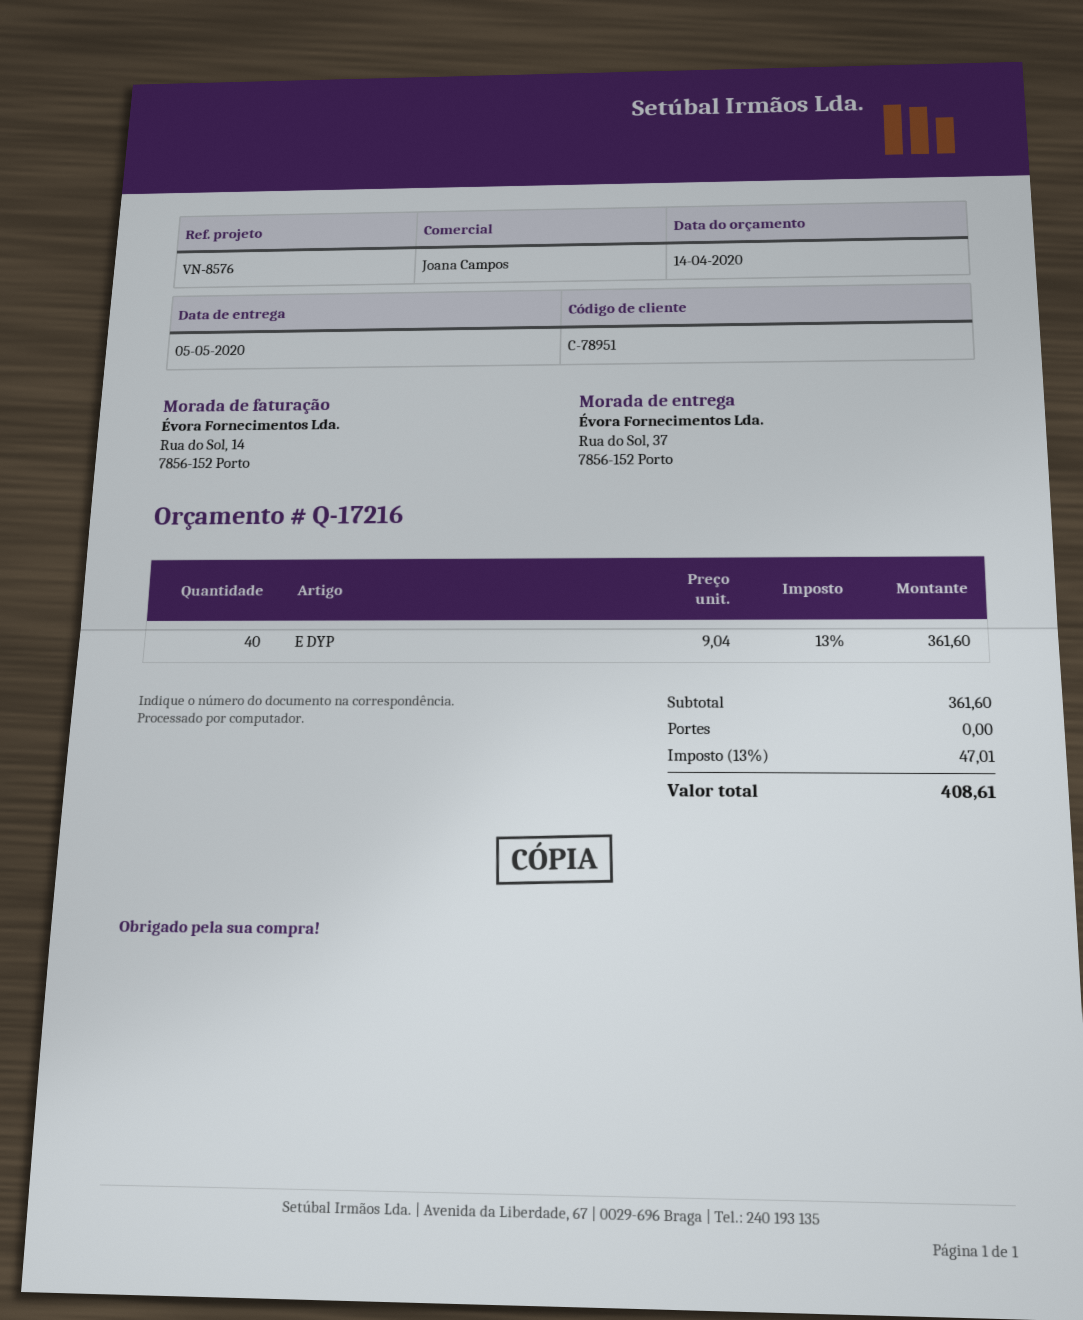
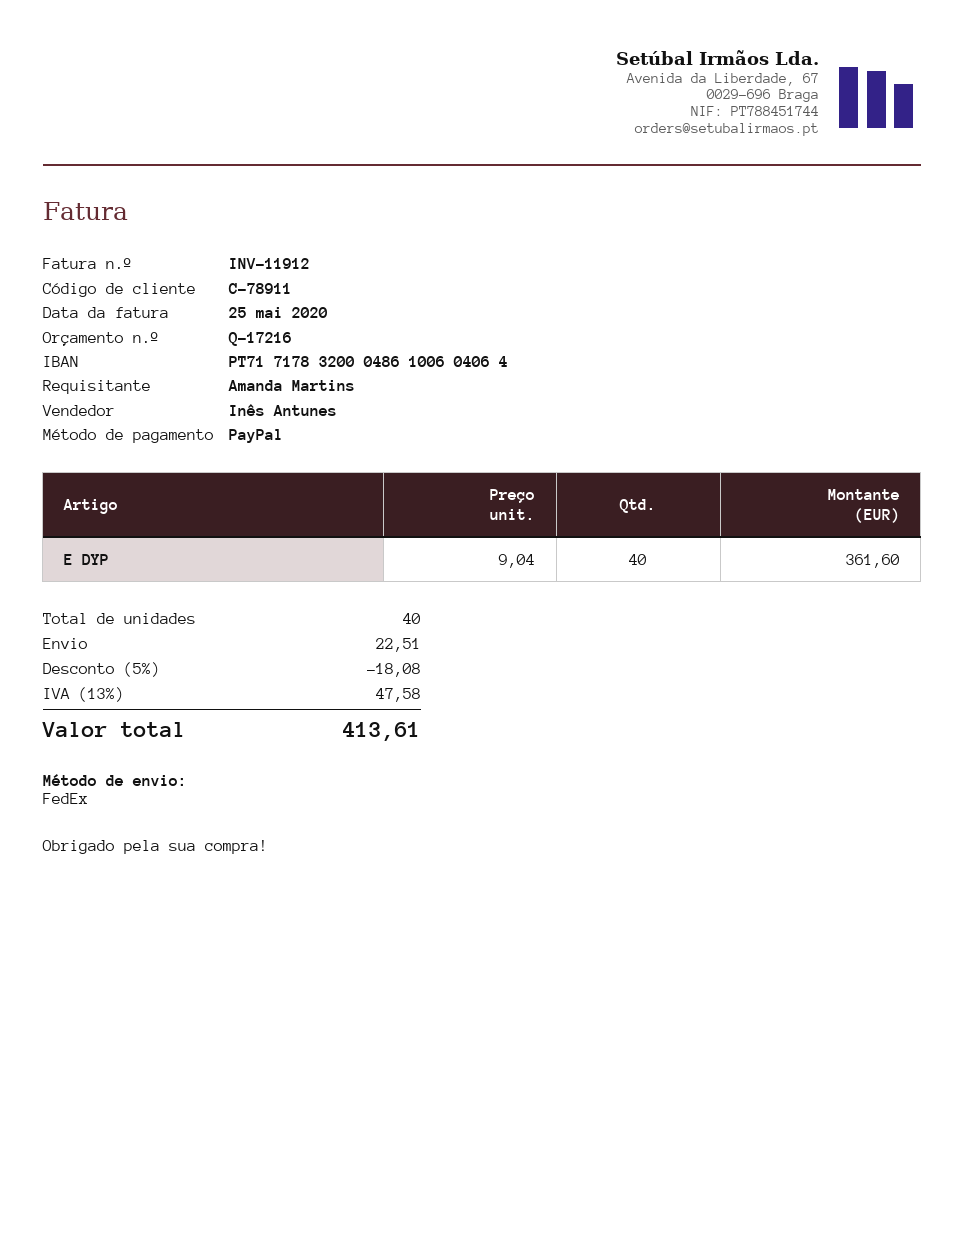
customer number: C-78951 -> C-78911
sales rep: Joana Campos -> Inês Antunes
discount: none -> 5% = 18.08
shipping: 0.00 -> 22.51
tax: 13% = 47.01 -> 13% = 47.58
total: 408.61 -> 413.61

